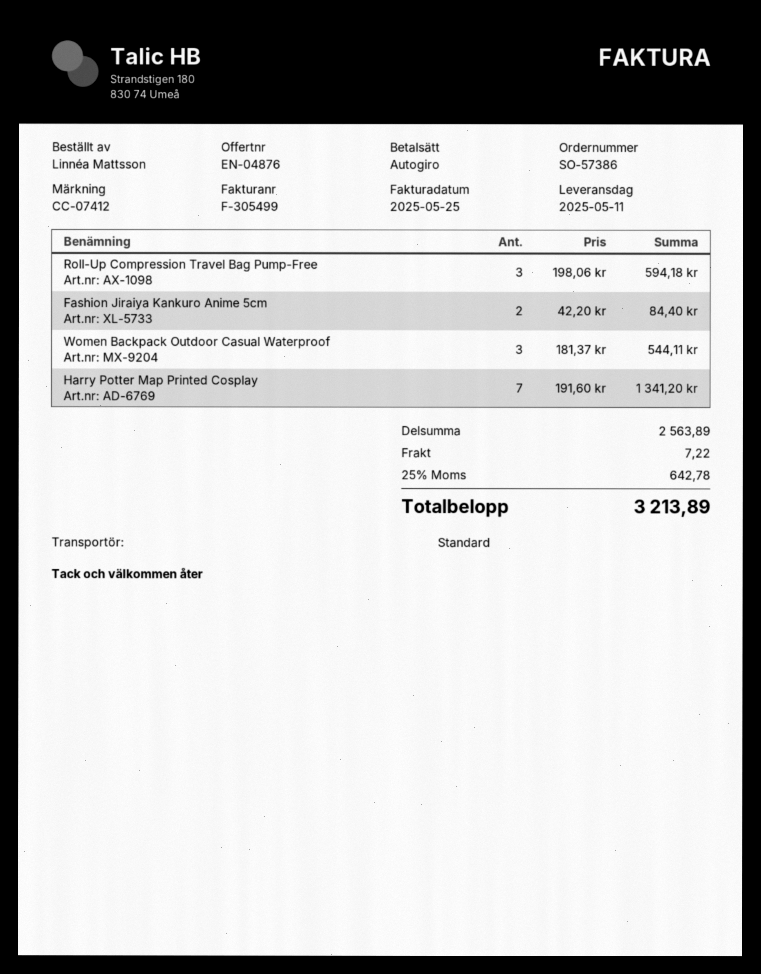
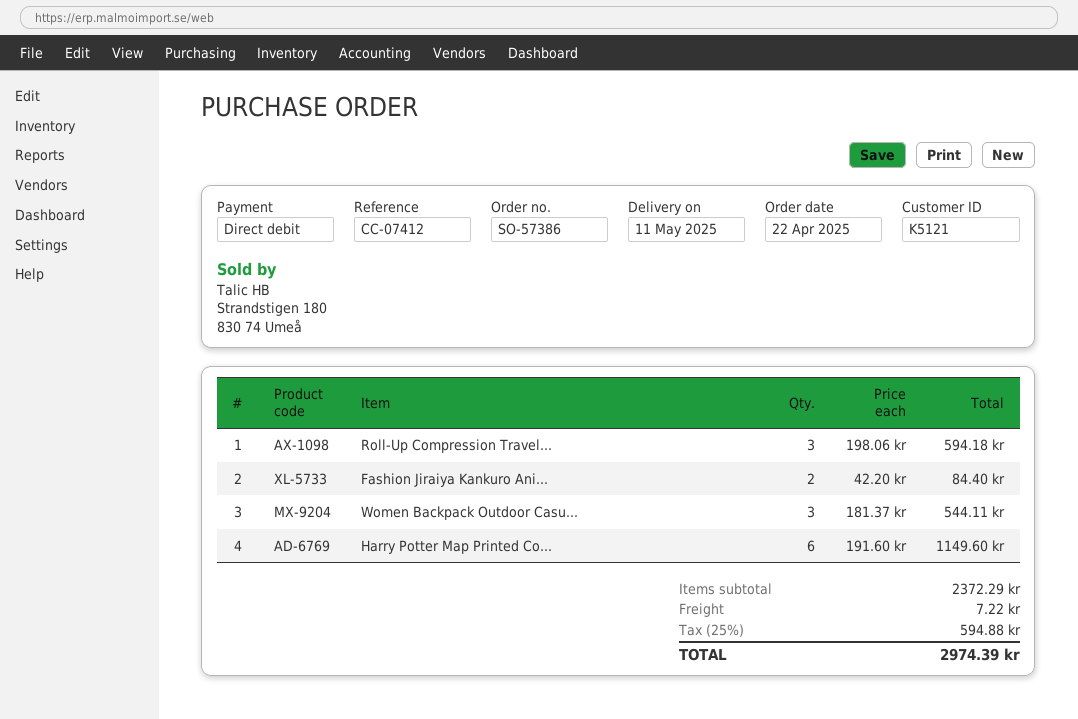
Harry Potter Map Printed Cosplay: 7 x 191.60 = 1341.20 -> 6 x 191.60 = 1149.60
subtotal: 2563.89 -> 2372.29
tax: 25% = 642.78 -> 25% = 594.88
total: 3213.89 -> 2974.39

